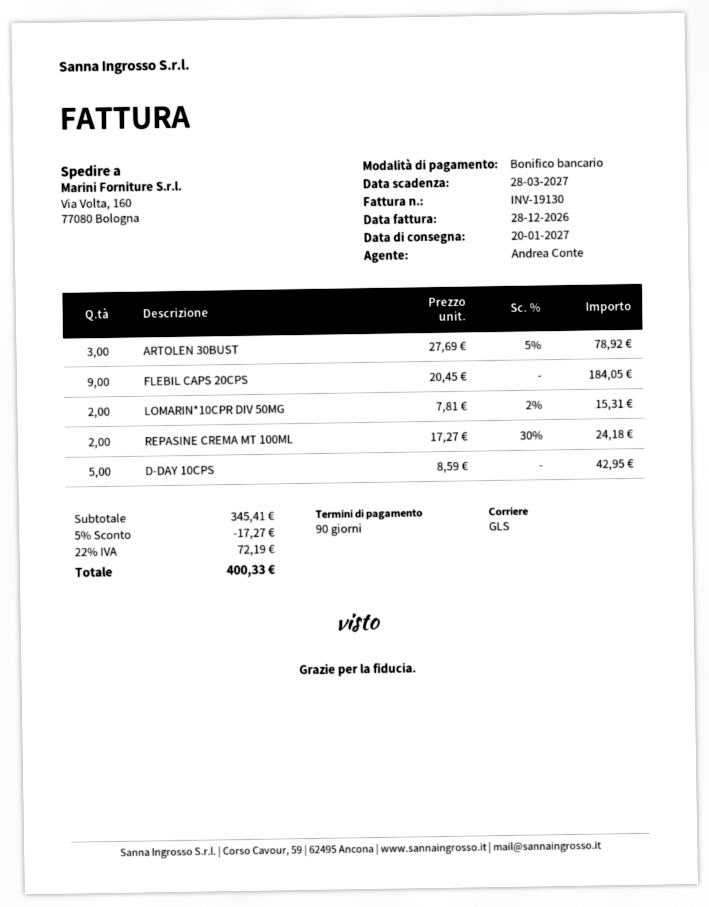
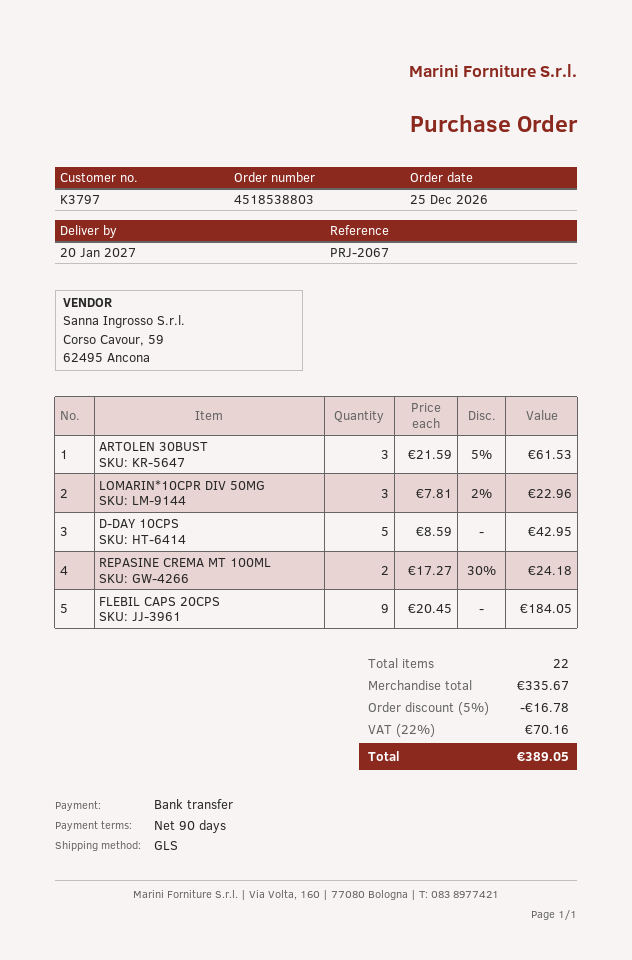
ARTOLEN 30BUST: 3 x 27.69 - 5% = 78.92 -> 3 x 21.59 - 5% = 61.53
LOMARIN*10CPR DIV 50MG: 2 x 7.81 - 2% = 15.31 -> 3 x 7.81 - 2% = 22.96
subtotal: 345.41 -> 335.67
discount: 5% = 17.27 -> 5% = 16.78
tax: 22% = 72.19 -> 22% = 70.16
total: 400.33 -> 389.05

